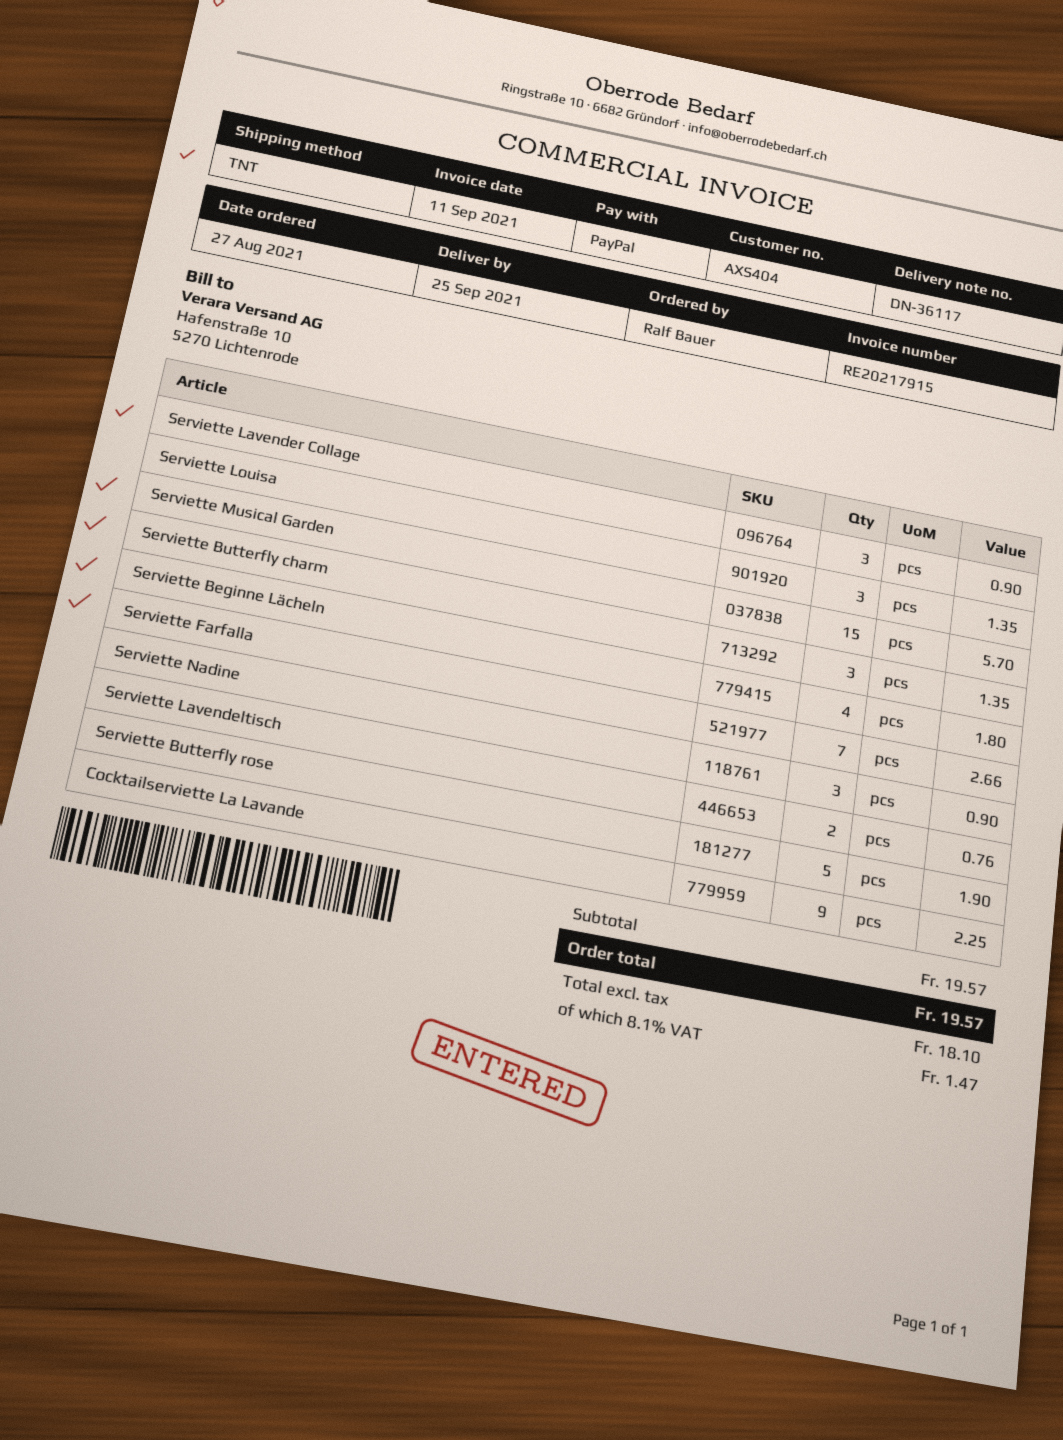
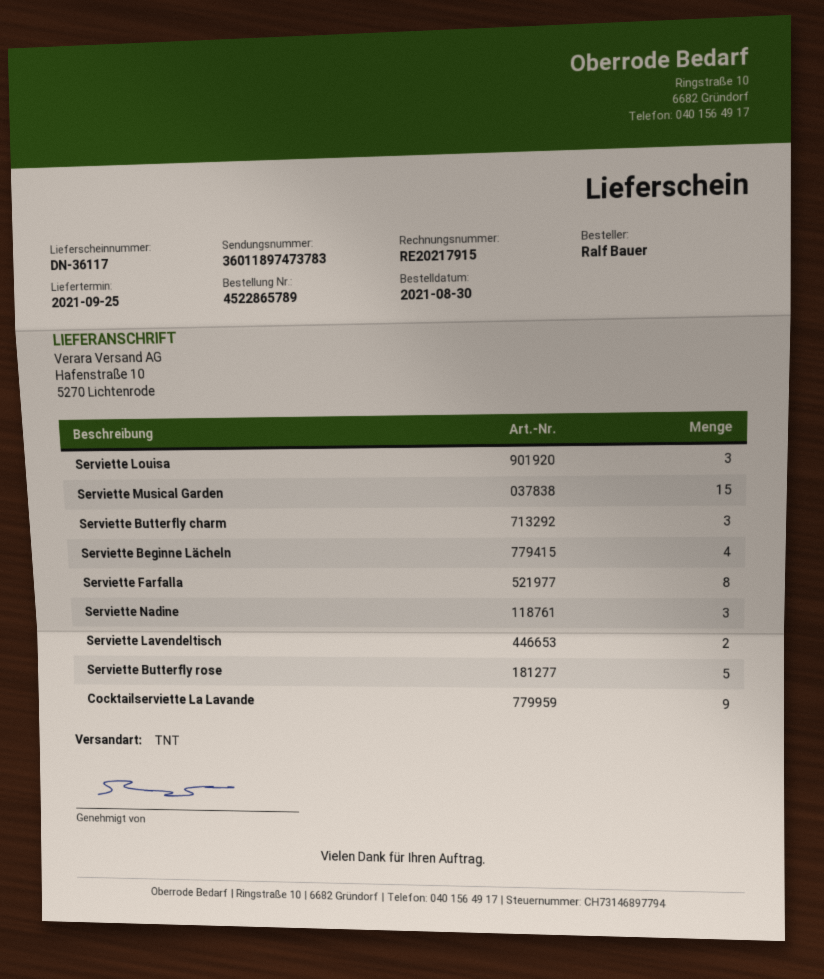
order date: 2021-08-27 -> 2021-08-30
Serviette Lavender Collage: 3 -> none
Serviette Farfalla: 7 -> 8

